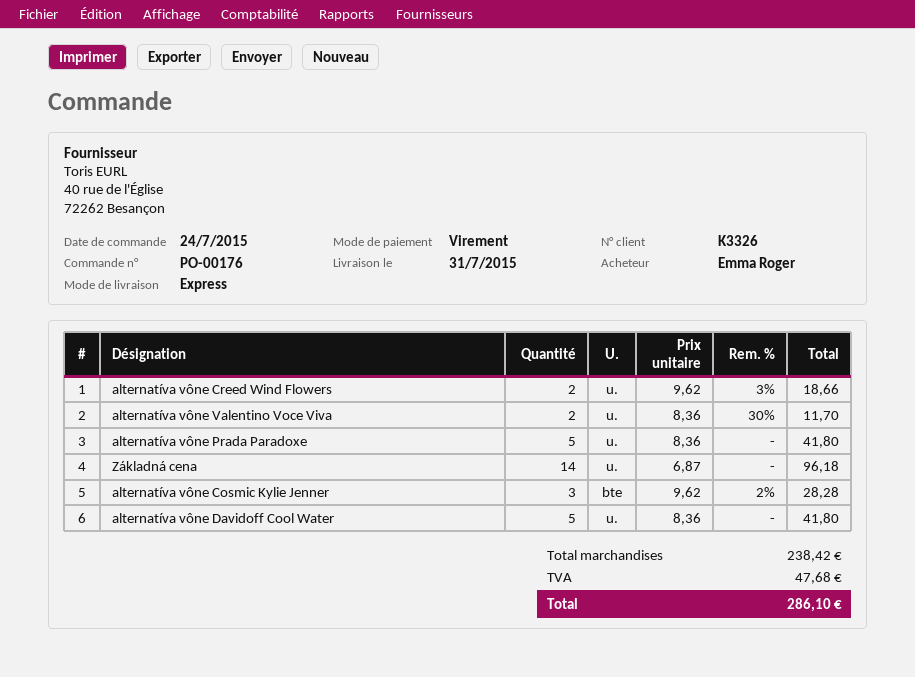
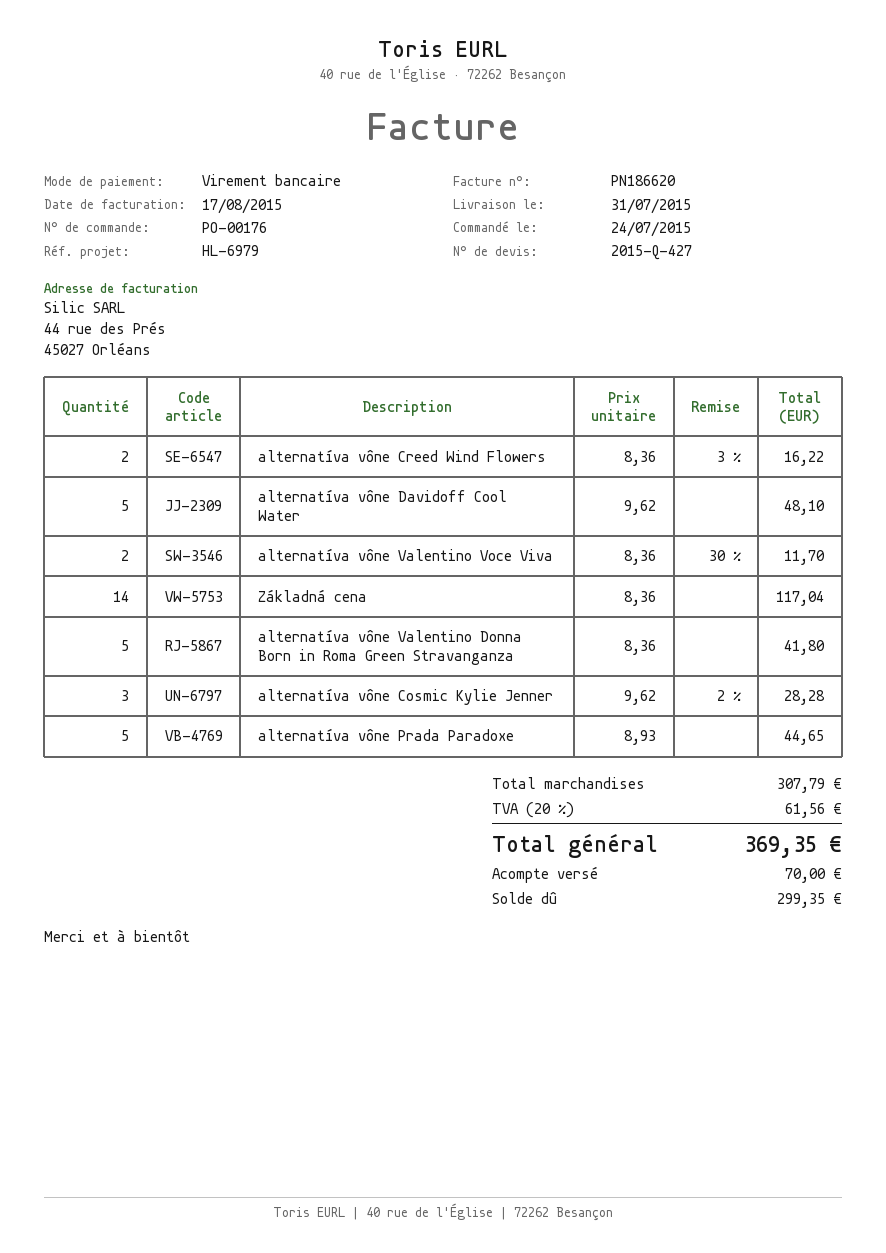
alternatíva vône Creed Wind Flowers: 2 x 9.62 - 3% = 18.66 -> 2 x 8.36 - 3% = 16.22
alternatíva vône Prada Paradoxe: 5 x 8.36 = 41.80 -> 5 x 8.93 = 44.65
Základná cena: 14 x 6.87 = 96.18 -> 14 x 8.36 = 117.04
alternatíva vône Davidoff Cool Water: 5 x 8.36 = 41.80 -> 5 x 9.62 = 48.10
alternatíva vône Valentino Donna Born in Roma Green Stravanganza: none -> 5 x 8.36 = 41.80
subtotal: 238.42 -> 307.79
tax: 47.68 -> 61.56
total: 286.10 -> 369.35

